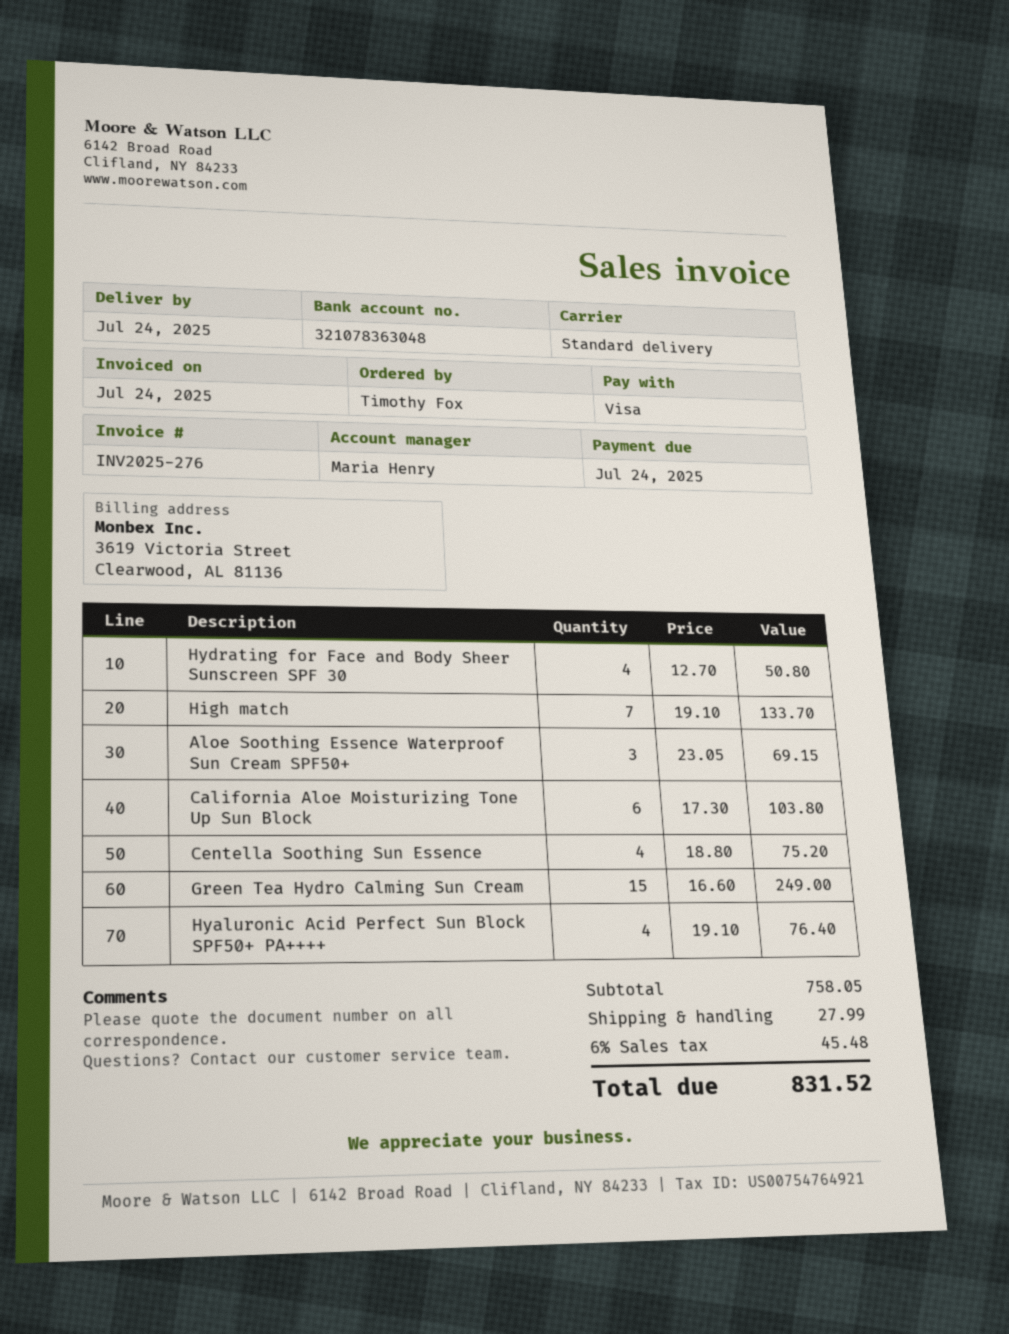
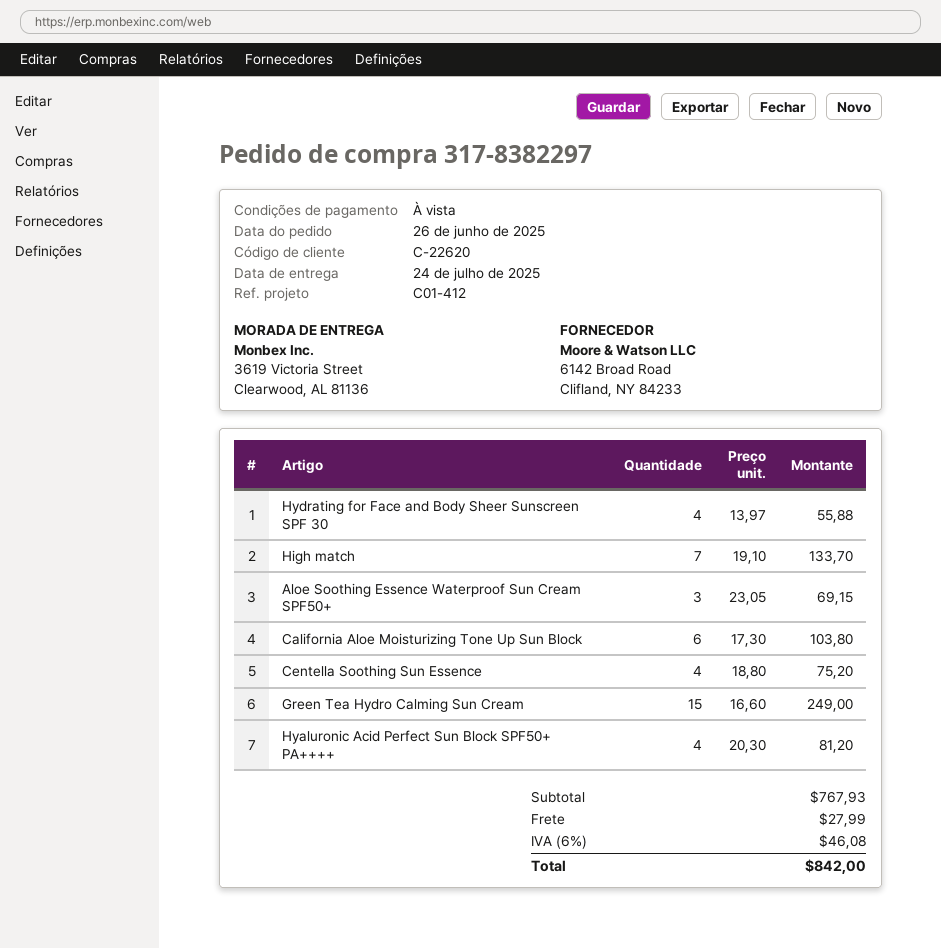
Hydrating for Face and Body Sheer Sunscreen SPF 30: 4 x 12.70 = 50.80 -> 4 x 13.97 = 55.88
Hyaluronic Acid Perfect Sun Block SPF50+ PA++++: 4 x 19.10 = 76.40 -> 4 x 20.30 = 81.20
subtotal: 758.05 -> 767.93
tax: 6% = 45.48 -> 6% = 46.08
total: 831.52 -> 842.00

